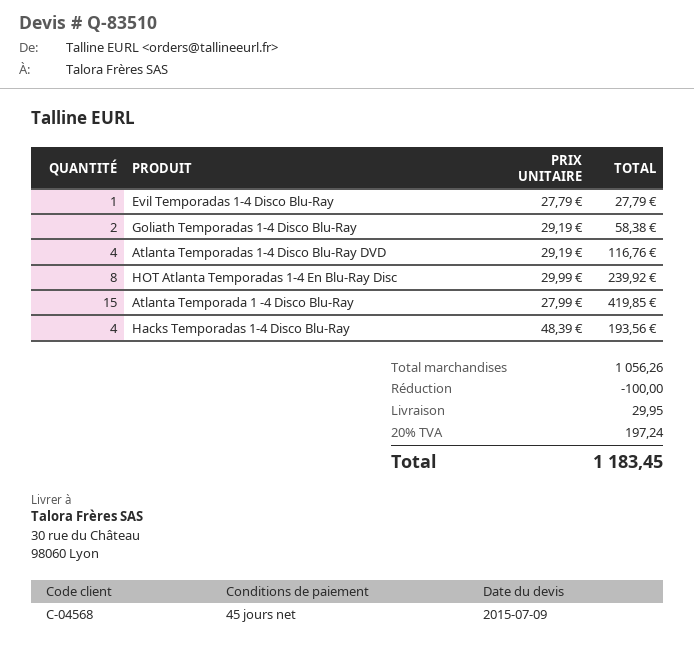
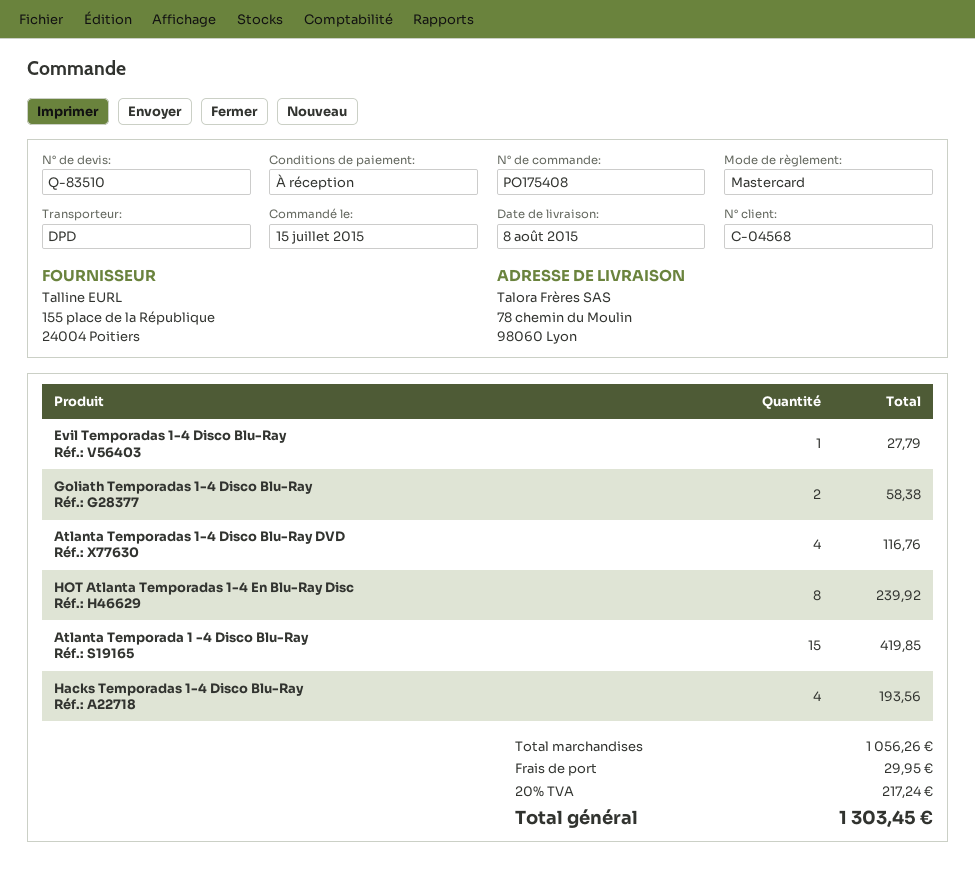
payment terms: 45 days -> on receipt
ship to: 30 rue du Château, 98060 Lyon -> 78 chemin du Moulin, 98060 Lyon
discount: 100.00 -> none
tax: 20% = 197.24 -> 20% = 217.24
total: 1183.45 -> 1303.45

